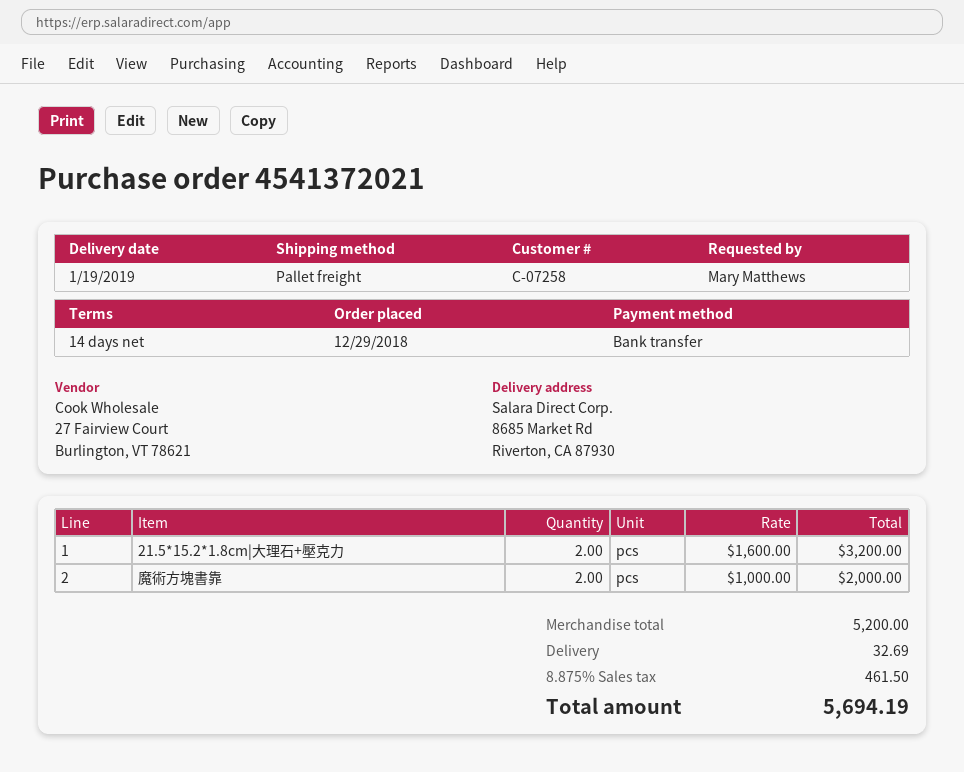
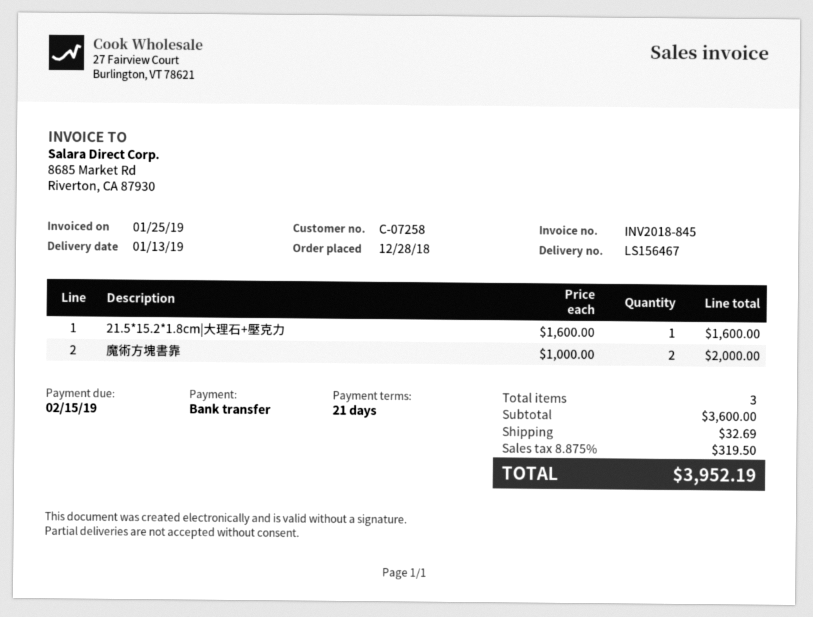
order date: 2018-12-29 -> 2018-12-28
delivery date: 2019-01-19 -> 2019-01-13
payment terms: 14 days -> 21 days
21.5*15.2*1.8cm|大理石+壓克力: 2 x 1600.00 = 3200.00 -> 1 x 1600.00 = 1600.00
subtotal: 5200.00 -> 3600.00
tax: 8.875% = 461.50 -> 8.875% = 319.50
total: 5694.19 -> 3952.19

